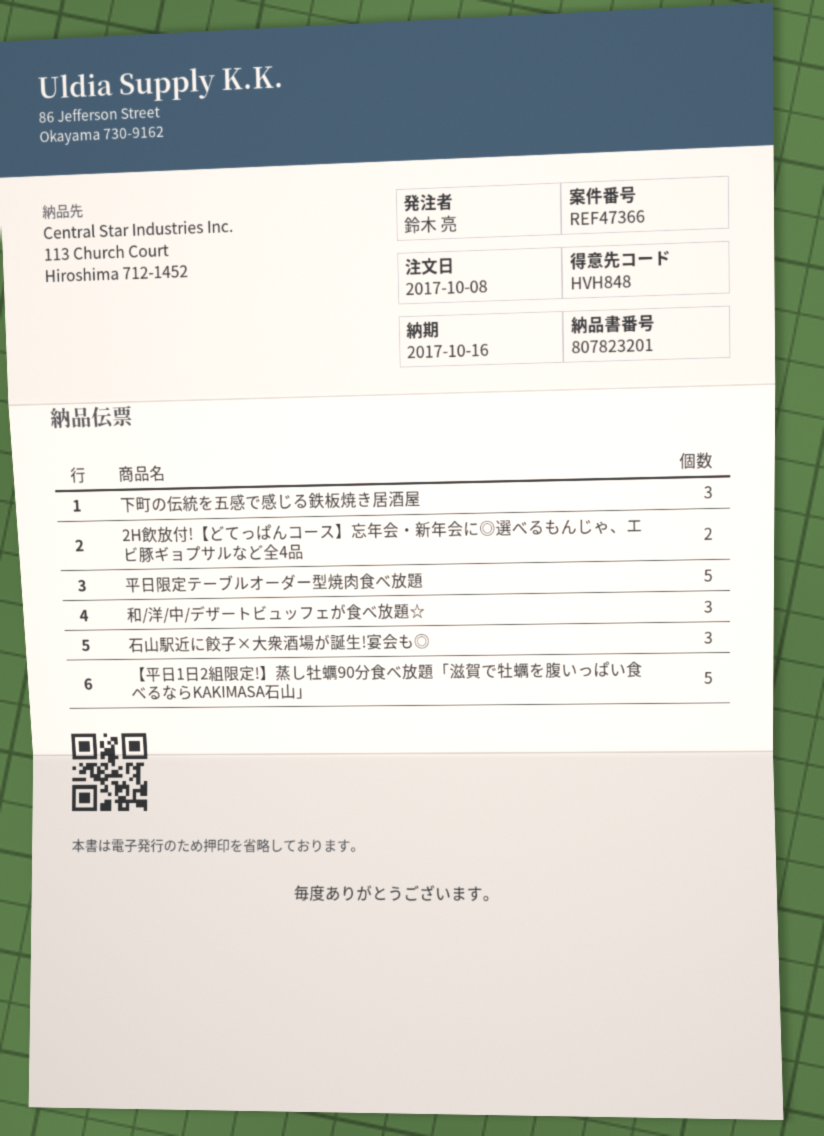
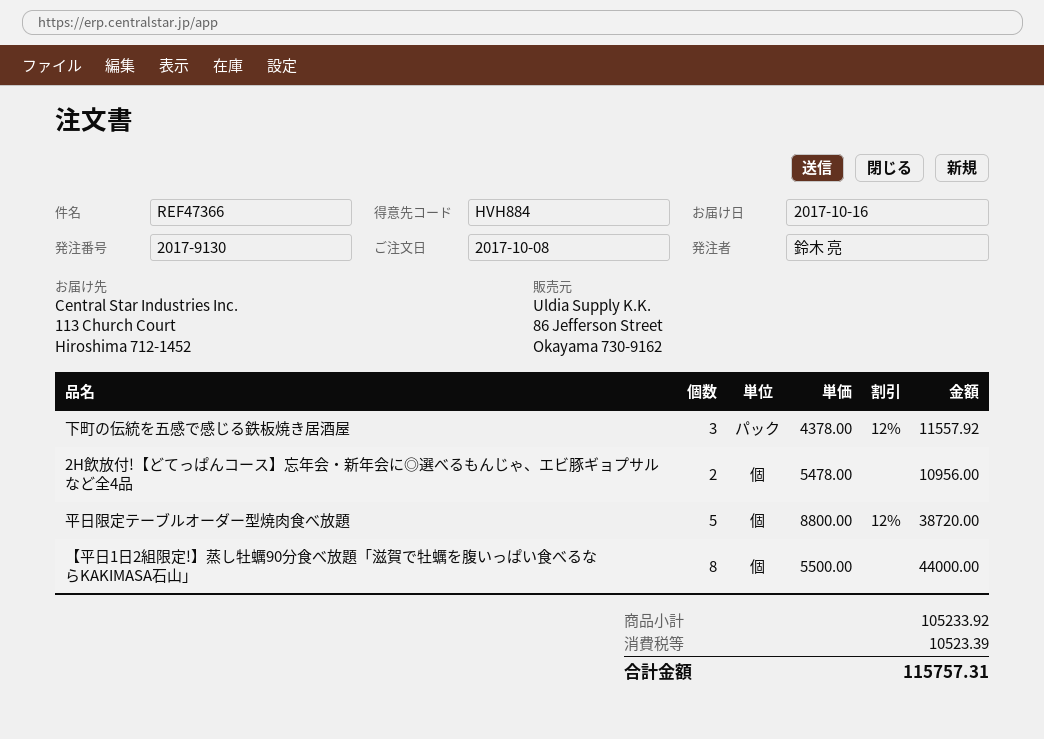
customer number: HVH848 -> HVH884
和/洋/中/デザートビュッフェが食べ放題☆: 3 -> none
石山駅近に餃子×大衆酒場が誕生!宴会も◎: 3 -> none
【平日1日2組限定!】蒸し牡蠣90分食べ放題「滋賀で牡蠣を腹いっぱい食べるならKAKIMASA石山」: 5 -> 8

